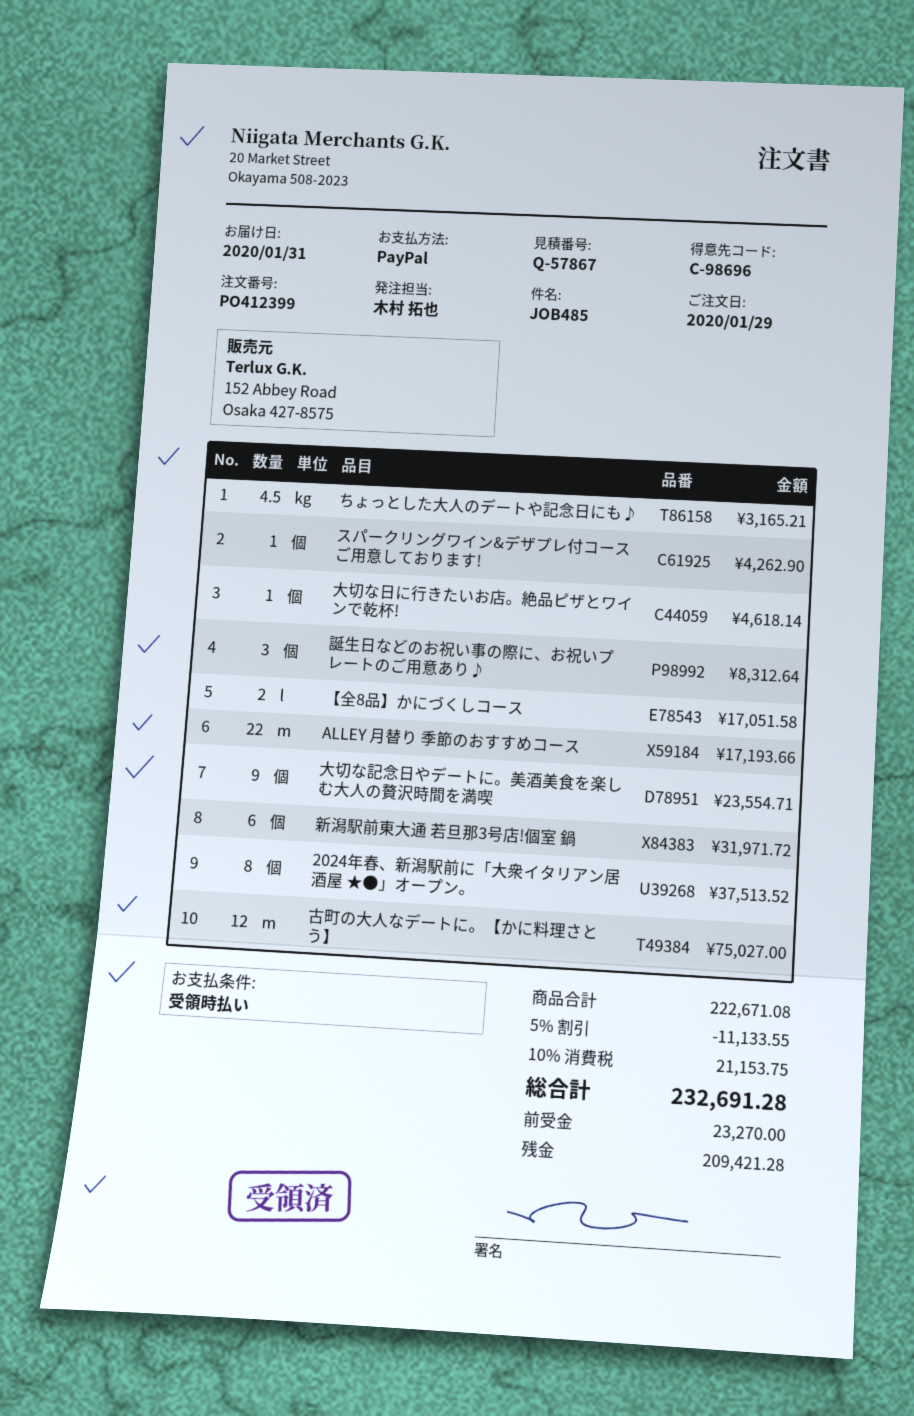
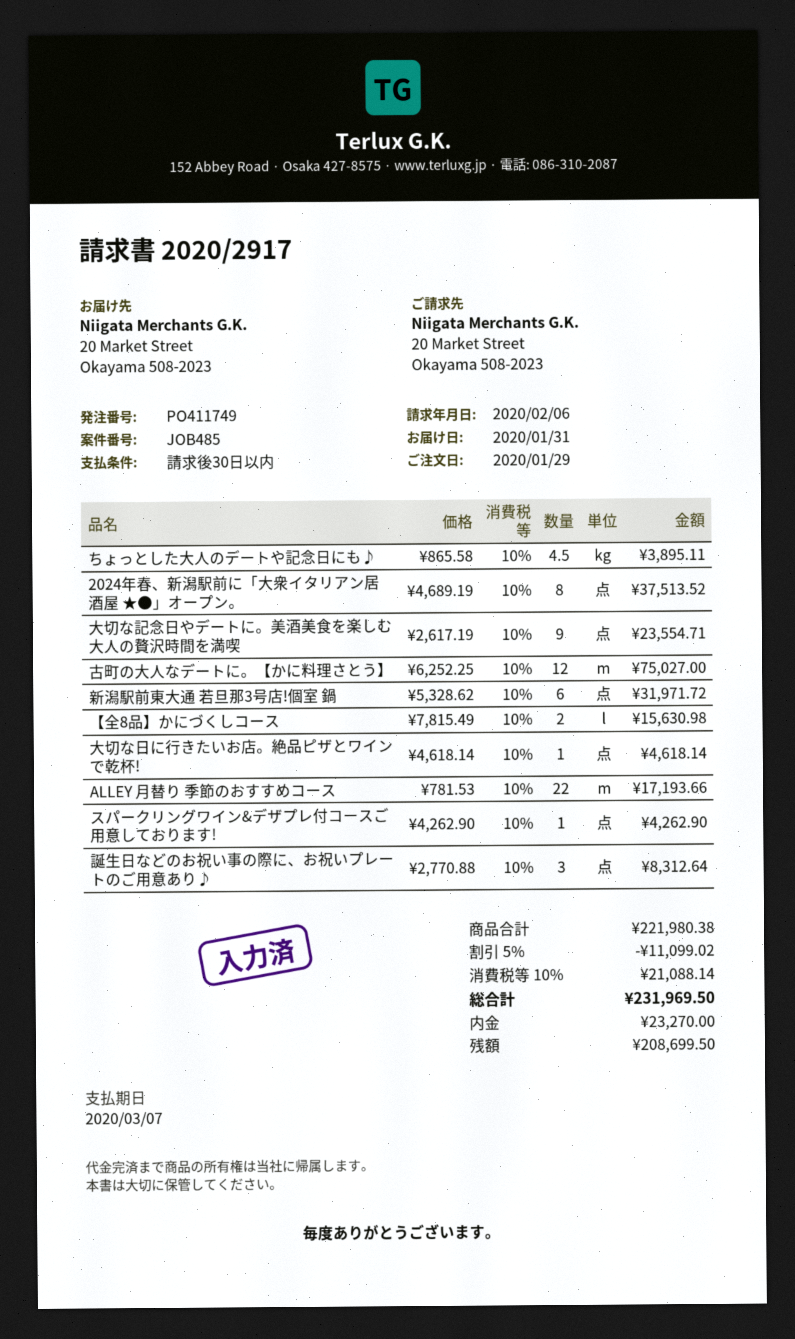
order number: PO412399 -> PO411749
payment terms: on receipt -> 30 days
ちょっとした大人のデートや記念日にも♪: 4.5 for 3165.21 -> 4.5 for 3895.11
【全8品】かにづくしコース: 2 for 17051.58 -> 2 for 15630.98
subtotal: 222671.08 -> 221980.38
discount: 5% = 11133.55 -> 5% = 11099.02
tax: 10% = 21153.75 -> 10% = 21088.14
total: 232691.28 -> 231969.50
balance: 209421.28 -> 208699.50

